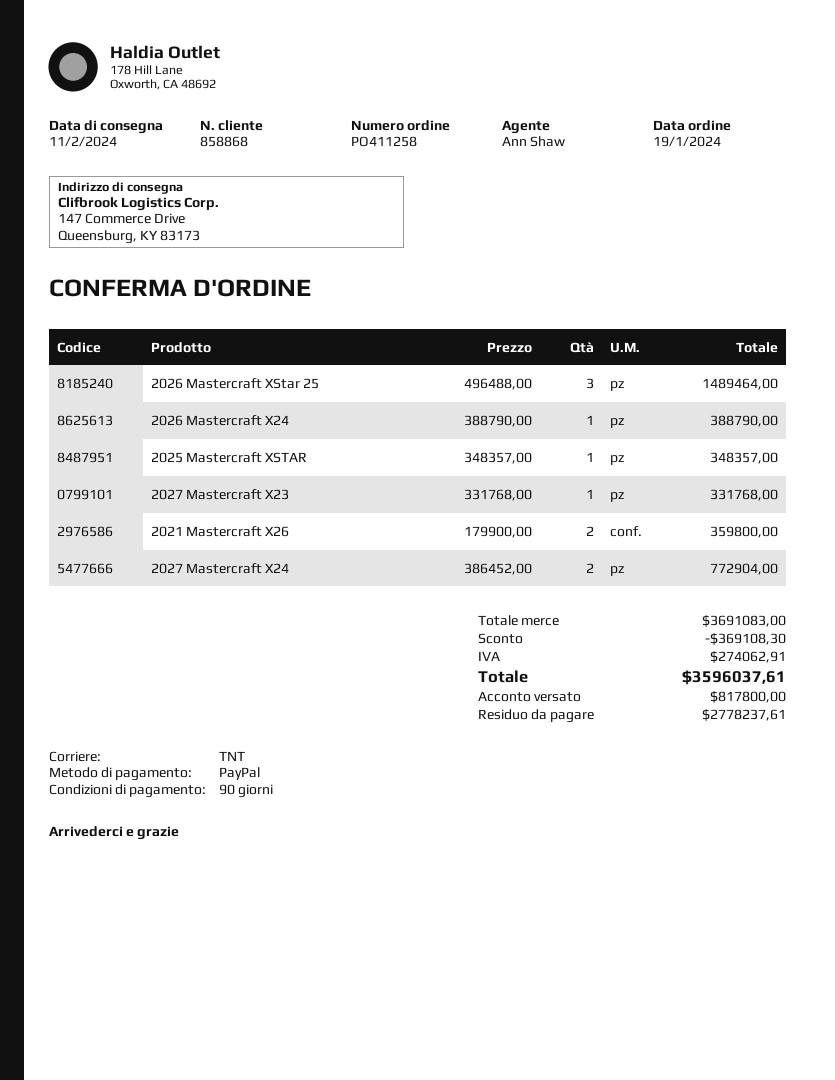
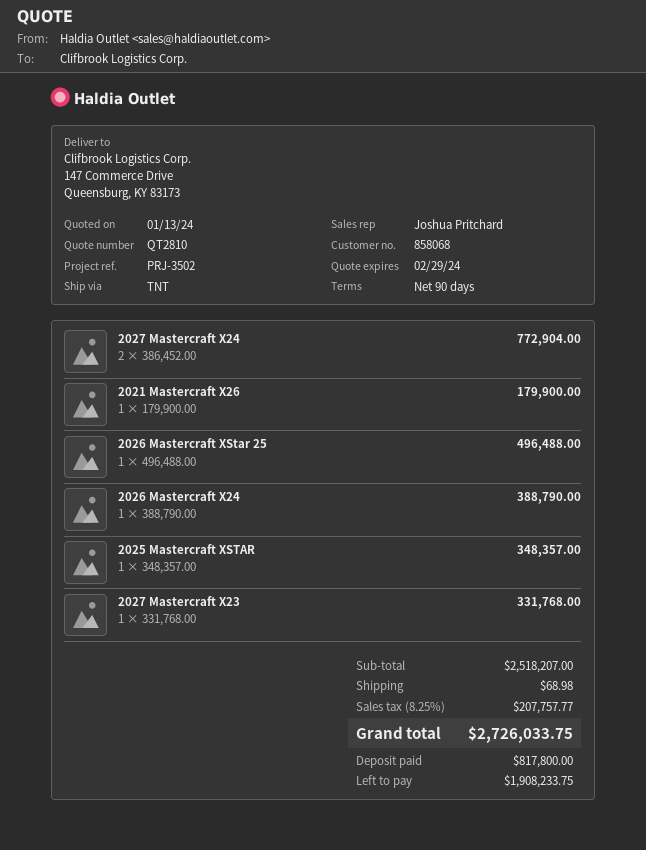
customer number: 858868 -> 858068
sales rep: Ann Shaw -> Joshua Pritchard
2026 Mastercraft XStar 25: 3 x 496488.00 = 1489464.00 -> 1 x 496488.00 = 496488.00
2021 Mastercraft X26: 2 x 179900.00 = 359800.00 -> 1 x 179900.00 = 179900.00
subtotal: 3691083.00 -> 2518207.00
discount: 369108.30 -> none
shipping: none -> 68.98
tax: 274062.91 -> 207757.77
total: 3596037.61 -> 2726033.75
balance: 2778237.61 -> 1908233.75

